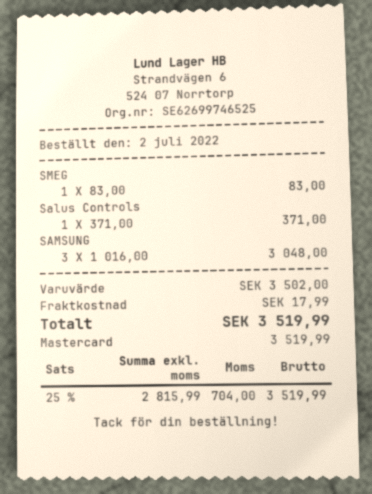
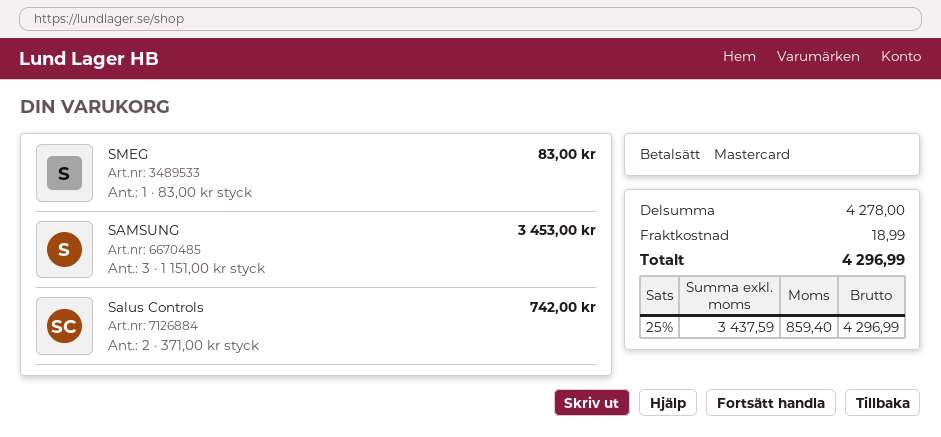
Salus Controls: 1 x 371.00 = 371.00 -> 2 x 371.00 = 742.00
SAMSUNG: 3 x 1016.00 = 3048.00 -> 3 x 1151.00 = 3453.00
subtotal: 3502.00 -> 4278.00
shipping: 17.99 -> 18.99
net: 2815.99 -> 3437.59
tax: 25% = 704.00 -> 25% = 859.40
total: 3519.99 -> 4296.99

